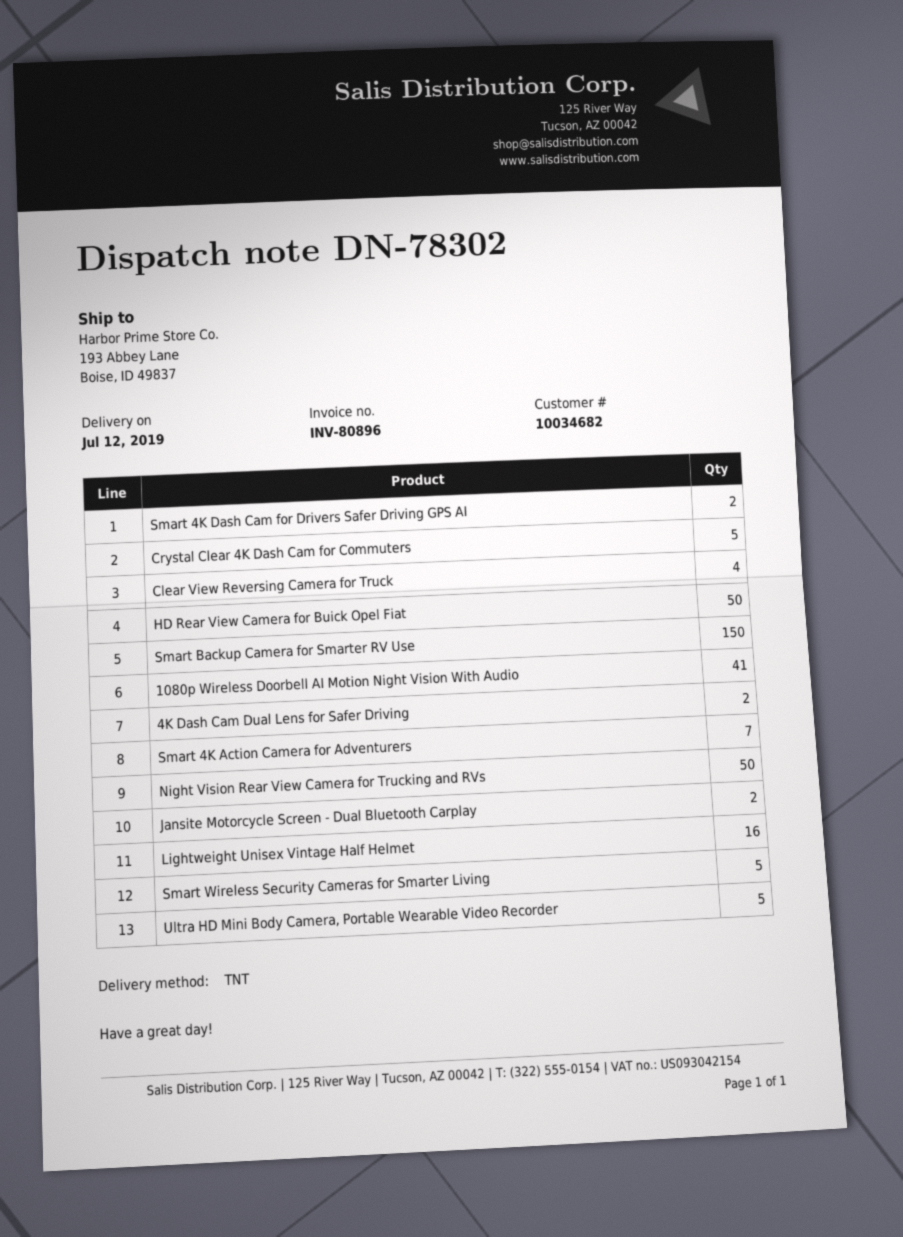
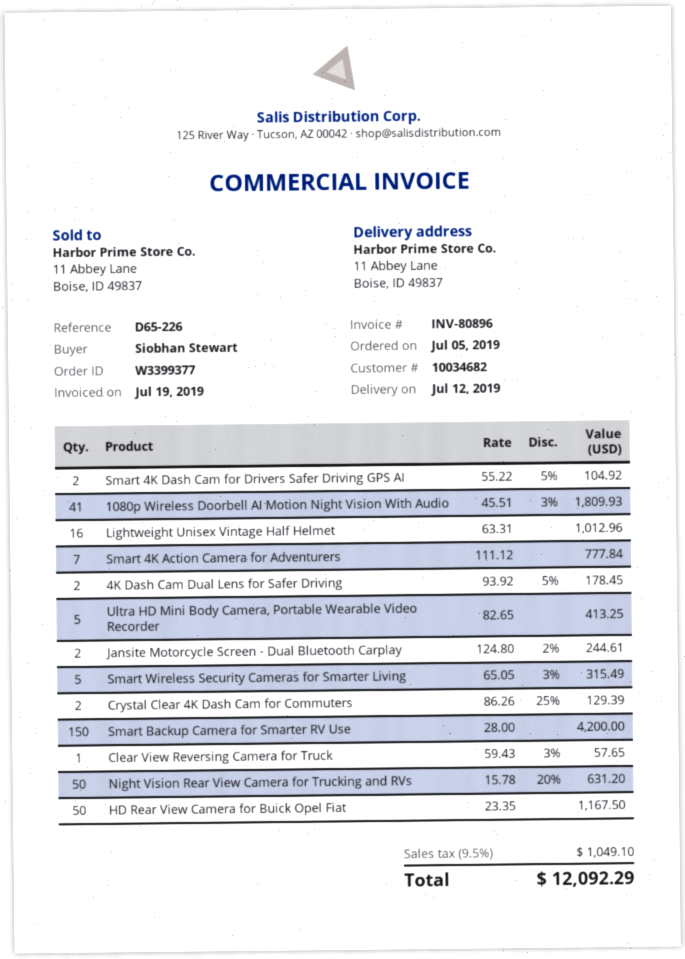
ship to: 193 Abbey Lane, Boise, ID 49837 -> 11 Abbey Lane, Boise, ID 49837
Crystal Clear 4K Dash Cam for Commuters: 5 -> 2
Clear View Reversing Camera for Truck: 4 -> 1

